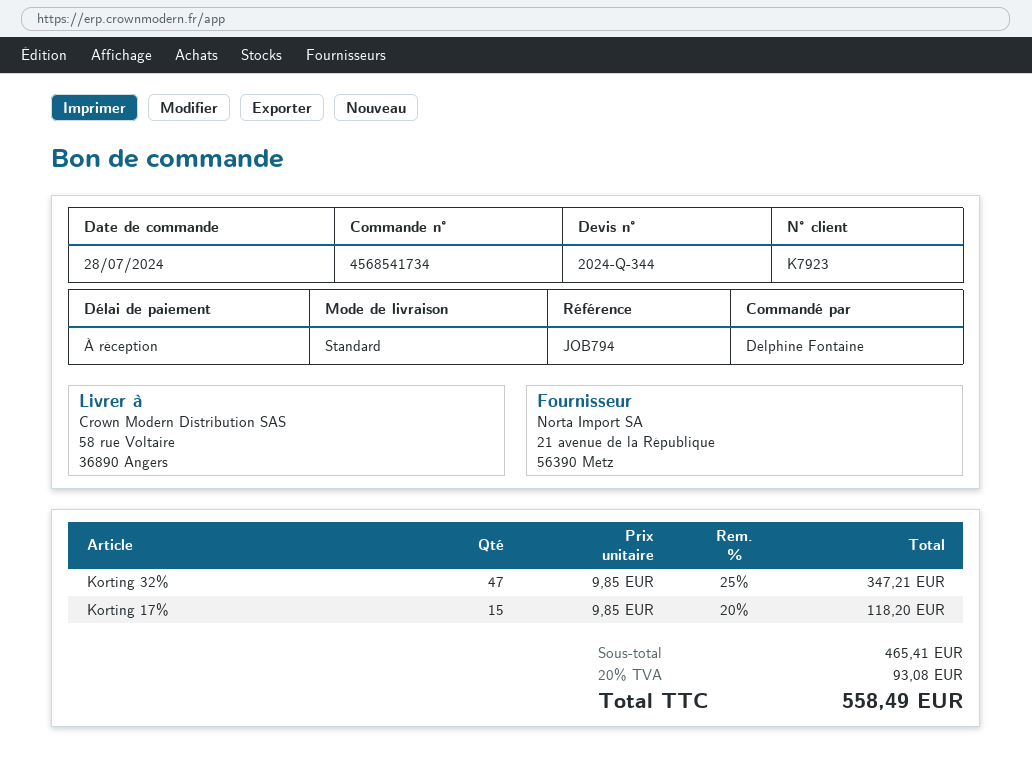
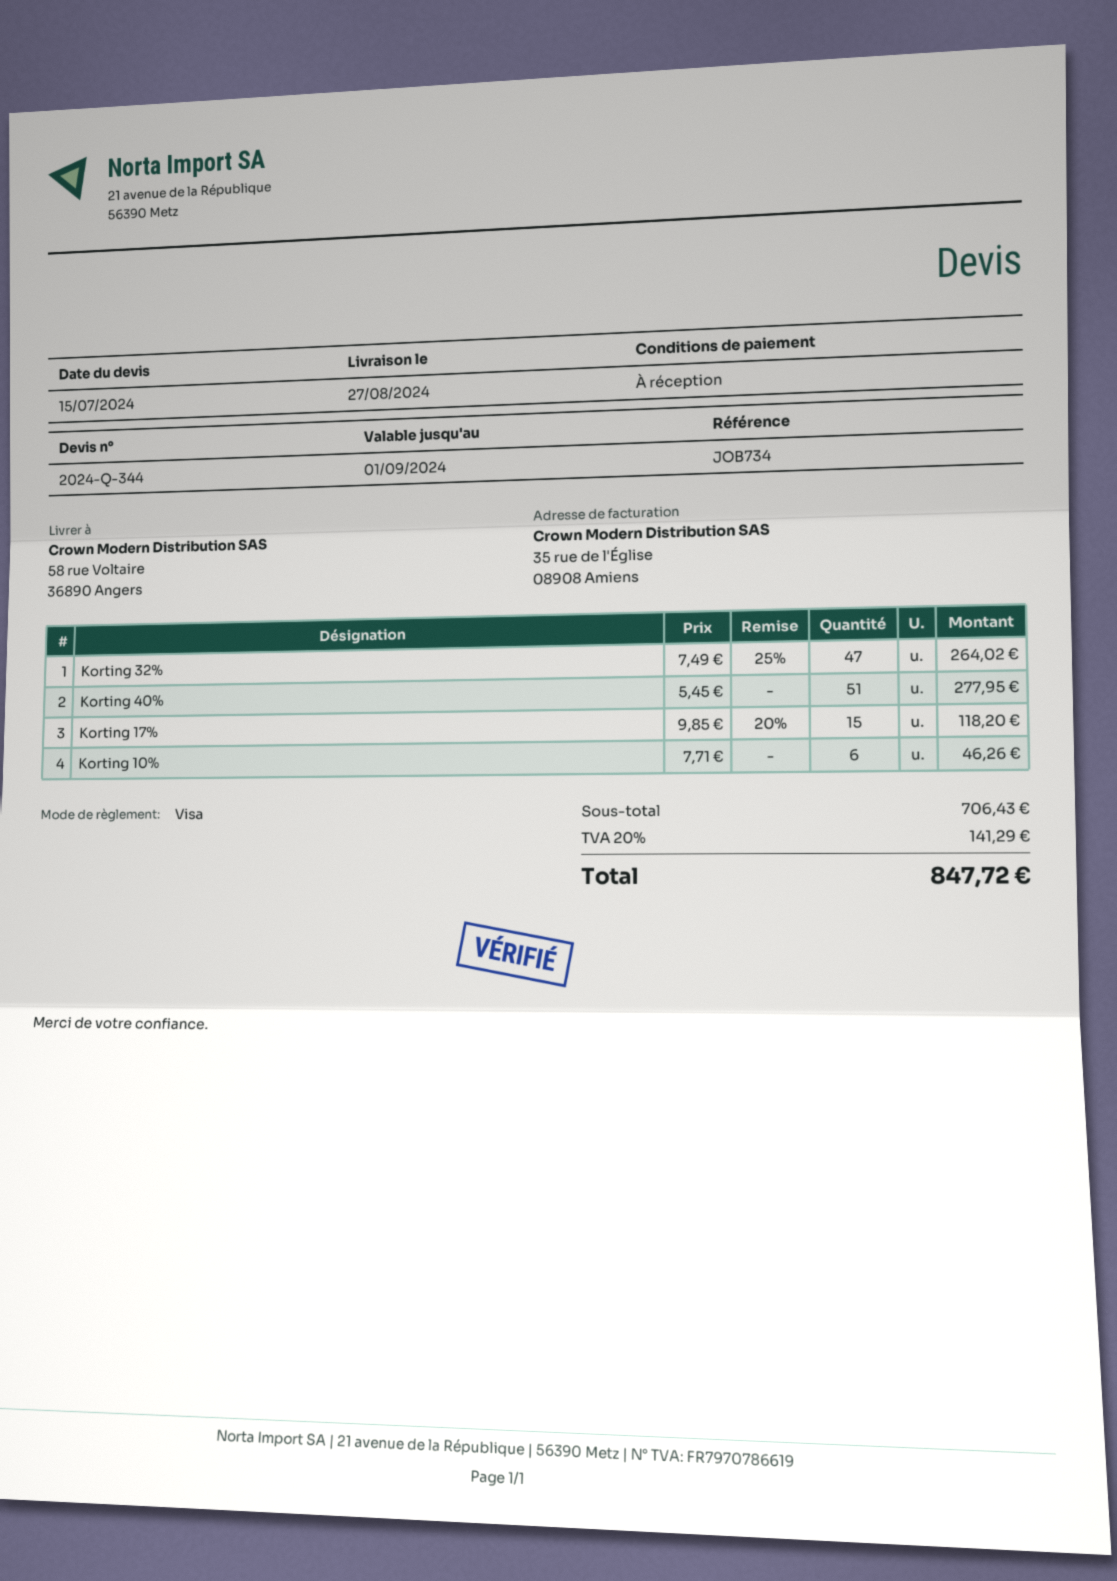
reference: JOB794 -> JOB734
Korting 32%: 47 x 9.85 - 25% = 347.21 -> 47 x 7.49 - 25% = 264.02
Korting 40%: none -> 51 x 5.45 = 277.95
Korting 10%: none -> 6 x 7.71 = 46.26
subtotal: 465.41 -> 706.43
tax: 20% = 93.08 -> 20% = 141.29
total: 558.49 -> 847.72

